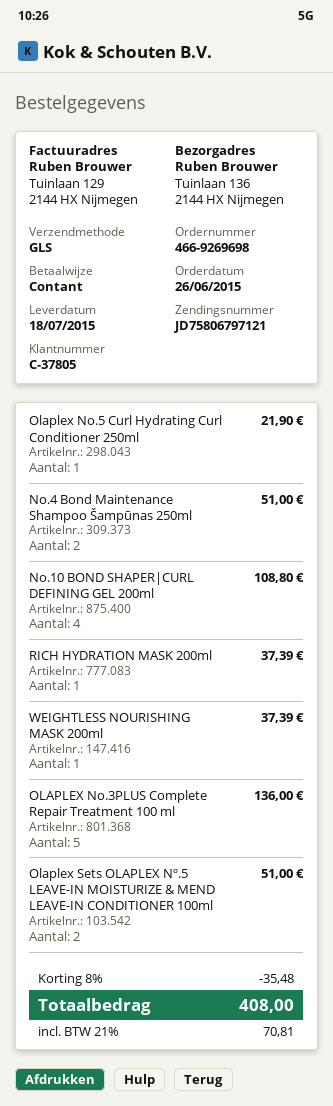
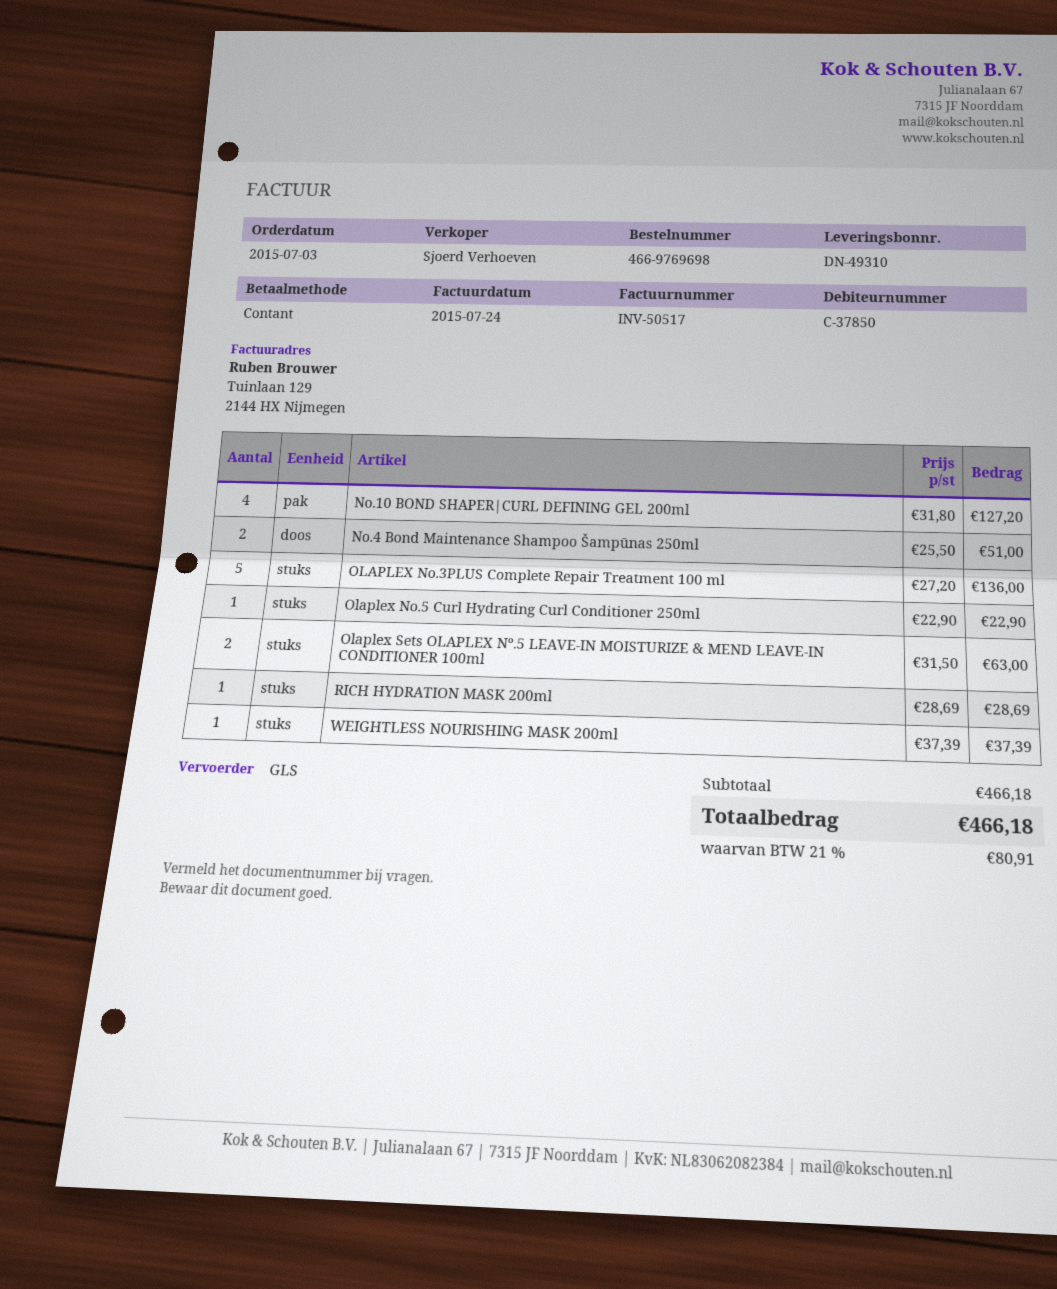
order number: 466-9269698 -> 466-9769698
order date: 2015-06-26 -> 2015-07-03
customer number: C-37805 -> C-37850
Olaplex No.5 Curl Hydrating Curl Conditioner 250ml: 1 for 21.90 -> 1 for 22.90
No.10 BOND SHAPER|CURL DEFINING GEL 200ml: 4 for 108.80 -> 4 for 127.20
RICH HYDRATION MASK 200ml: 1 for 37.39 -> 1 for 28.69
Olaplex Sets OLAPLEX Nº.5 LEAVE-IN MOISTURIZE & MEND LEAVE-IN CONDITIONER 100ml: 2 for 51.00 -> 2 for 63.00
discount: 8% = 35.48 -> none
tax: 21% = 70.81 -> 21% = 80.91
total: 408.00 -> 466.18

